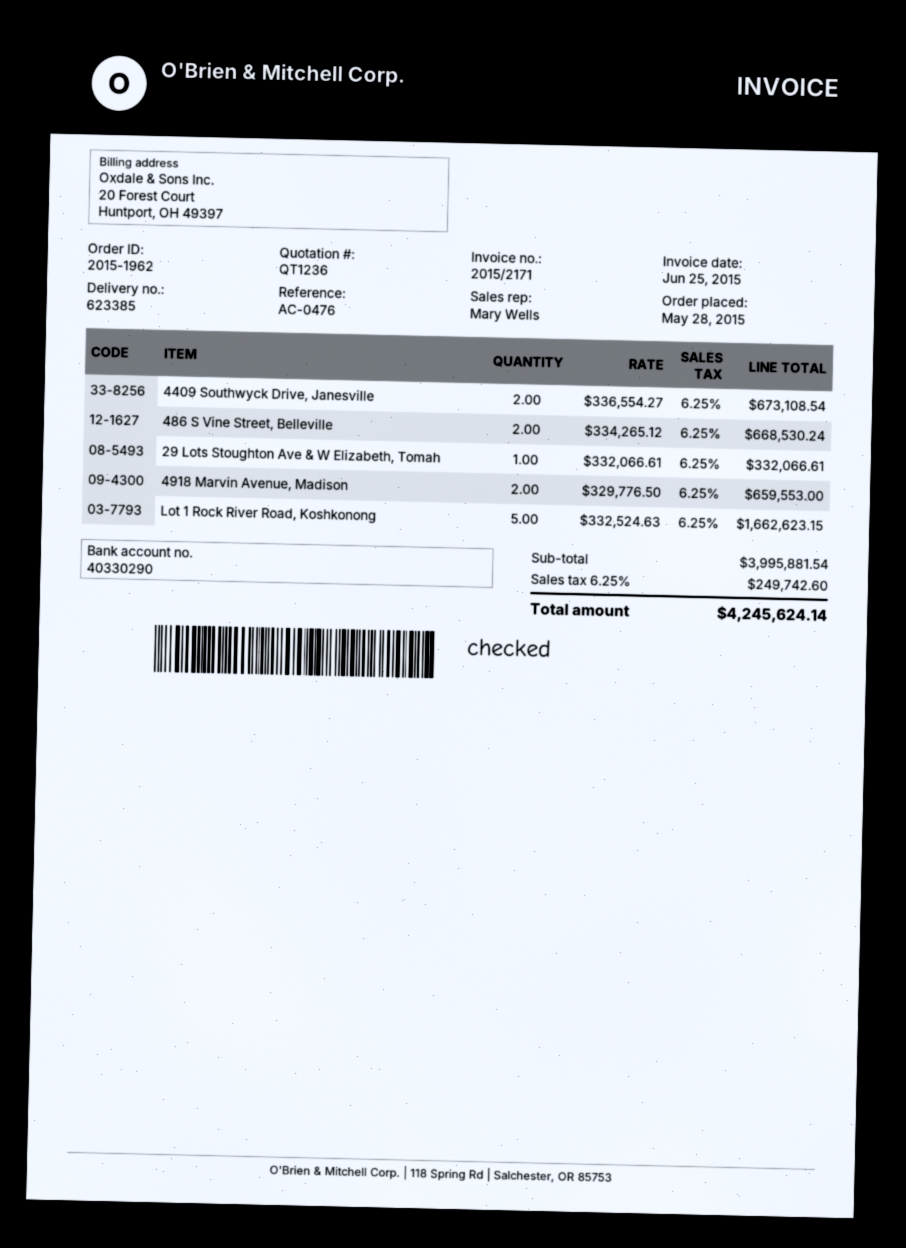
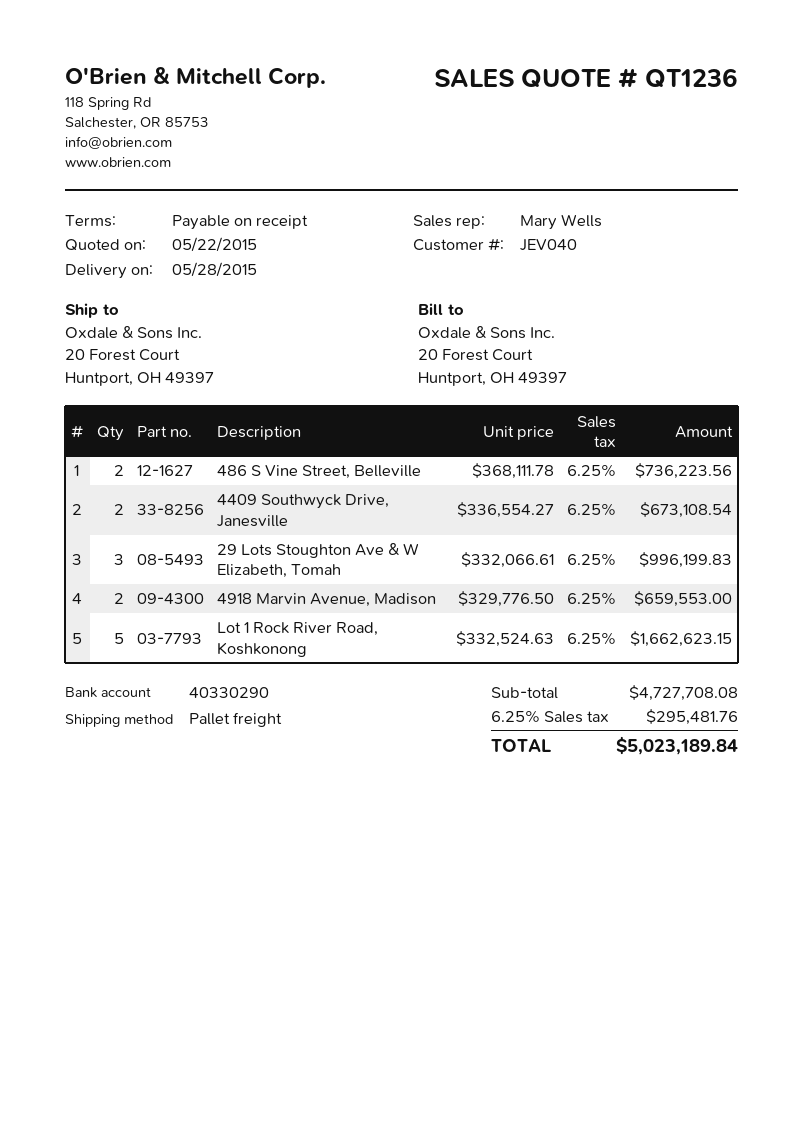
486 S Vine Street, Belleville: 2 x 334265.12 = 668530.24 -> 2 x 368111.78 = 736223.56
29 Lots Stoughton Ave & W Elizabeth, Tomah: 1 x 332066.61 = 332066.61 -> 3 x 332066.61 = 996199.83
subtotal: 3995881.54 -> 4727708.08
tax: 6.25% = 249742.60 -> 6.25% = 295481.76
total: 4245624.14 -> 5023189.84

